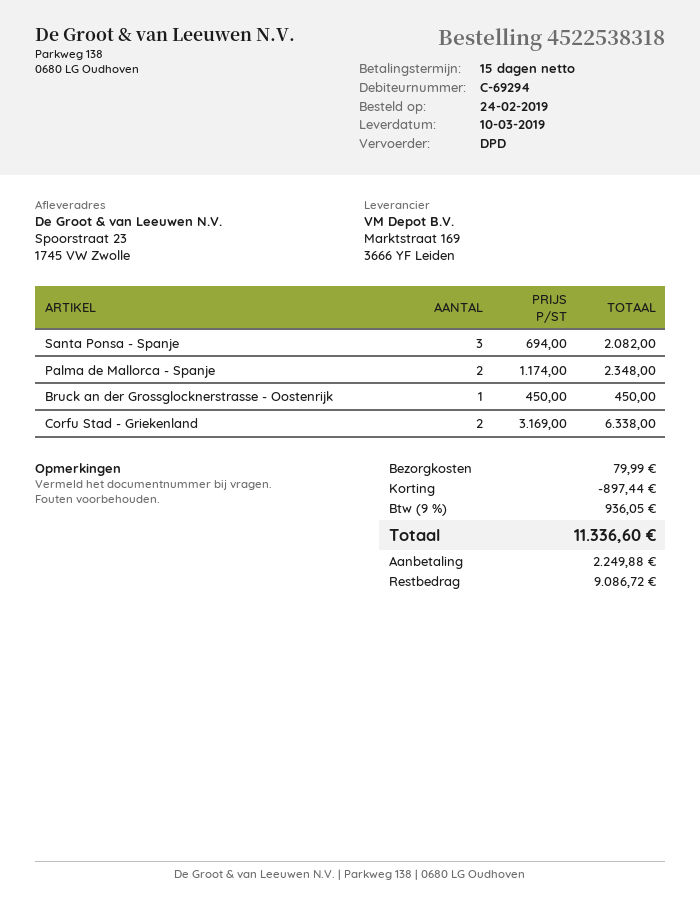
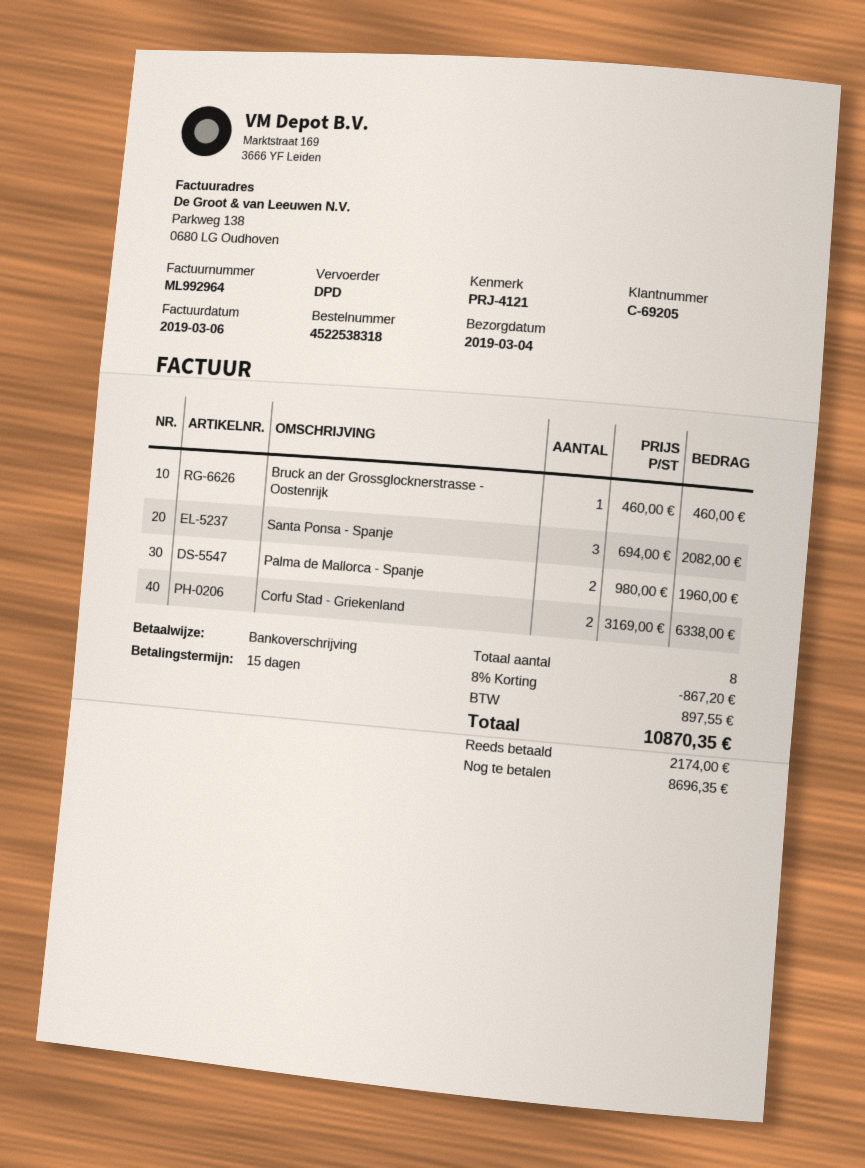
delivery date: 2019-03-10 -> 2019-03-04
customer number: C-69294 -> C-69205
Palma de Mallorca - Spanje: 2 x 1174.00 = 2348.00 -> 2 x 980.00 = 1960.00
Bruck an der Grossglocknerstrasse - Oostenrijk: 1 x 450.00 = 450.00 -> 1 x 460.00 = 460.00
discount: 897.44 -> 867.20
shipping: 79.99 -> none
tax: 936.05 -> 897.55
total: 11336.60 -> 10870.35
deposit: 2249.88 -> 2174.00
balance: 9086.72 -> 8696.35

